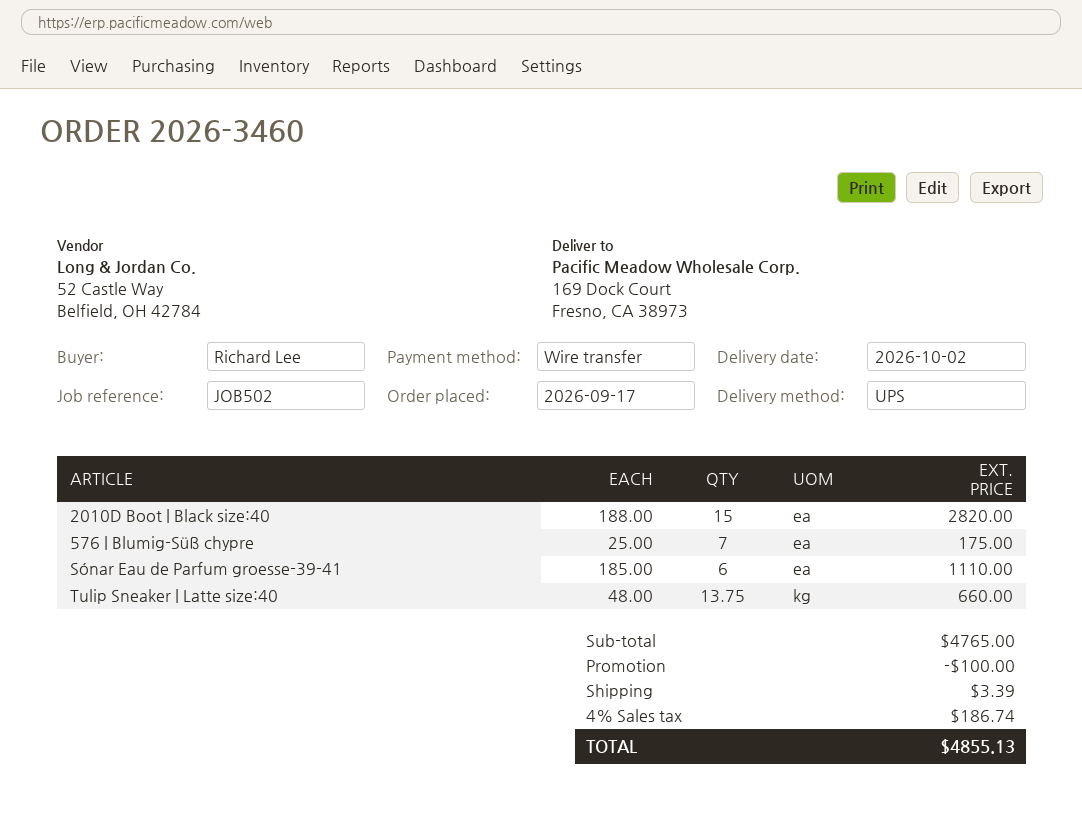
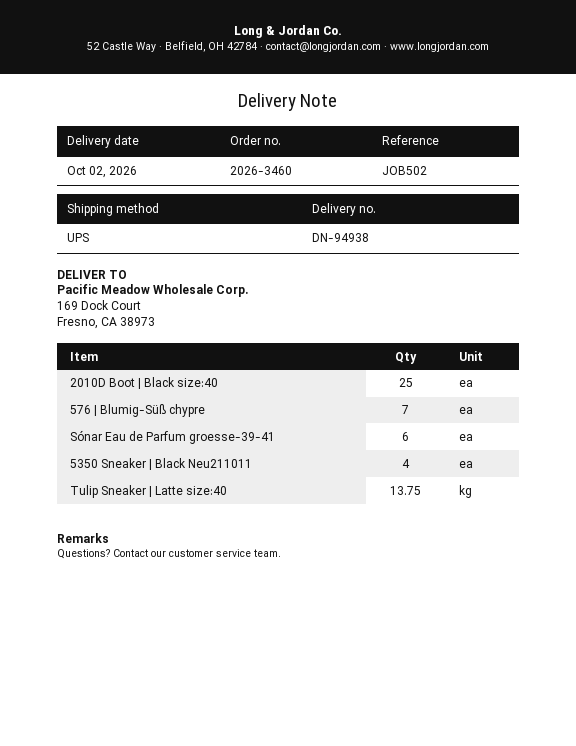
2010D Boot | Black size:40: 15 -> 25
5350 Sneaker | Black Neu211011: none -> 4

